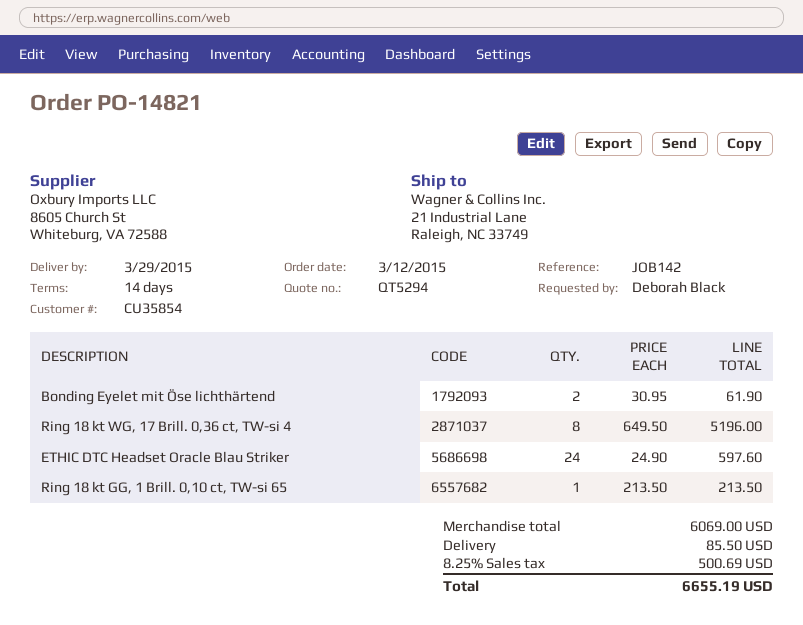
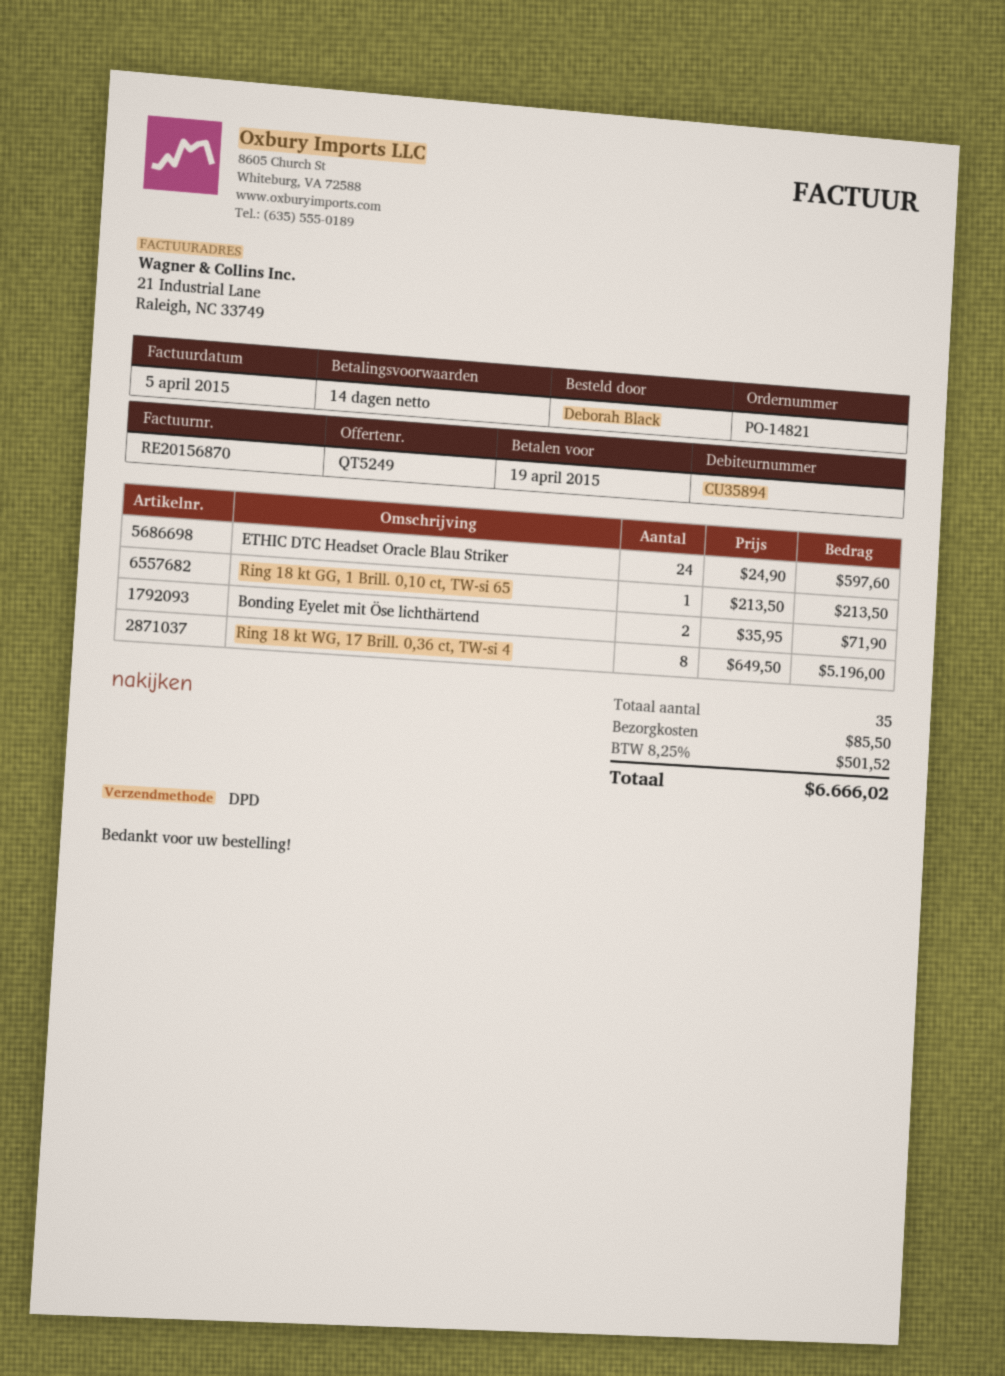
quote number: QT5294 -> QT5249
customer number: CU35854 -> CU35894
Bonding Eyelet mit Öse lichthärtend: 2 x 30.95 = 61.90 -> 2 x 35.95 = 71.90
tax: 8.25% = 500.69 -> 8.25% = 501.52
total: 6655.19 -> 6666.02

